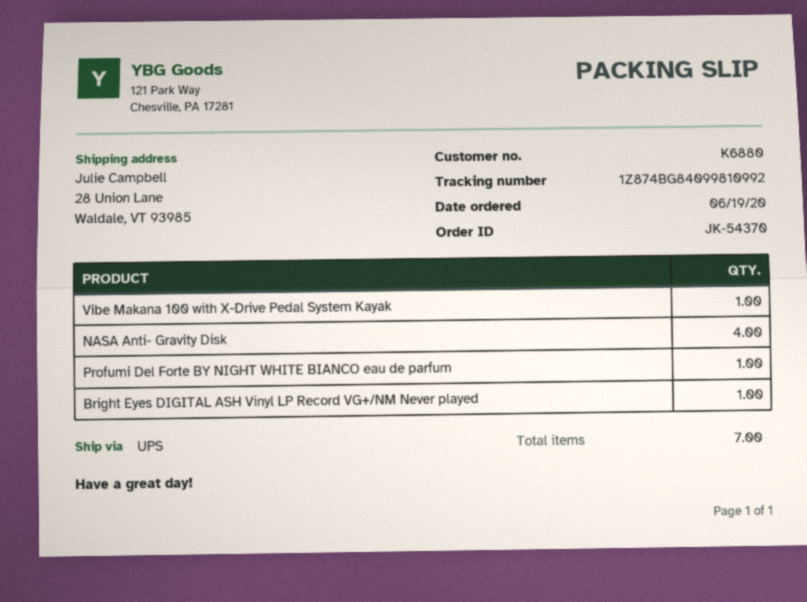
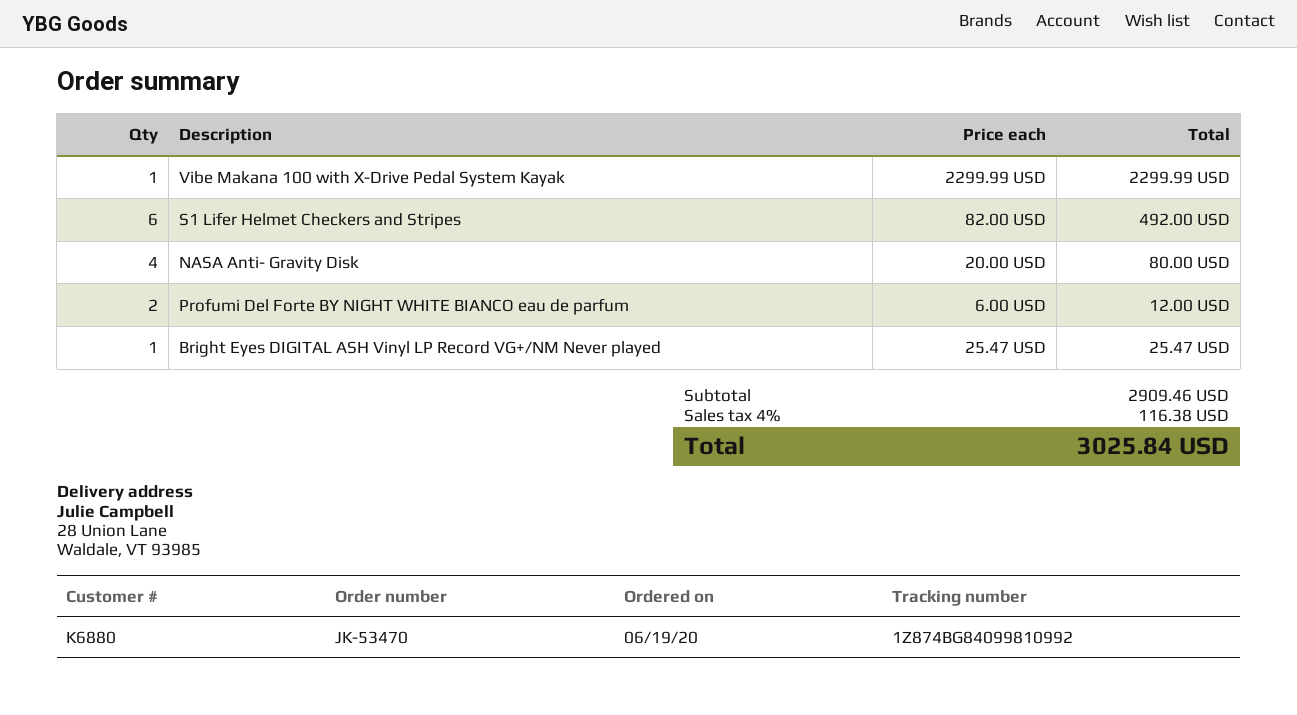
order number: JK-54370 -> JK-53470
Profumi Del Forte BY NIGHT WHITE BIANCO eau de parfum: 1 -> 2
S1 Lifer Helmet Checkers and Stripes: none -> 6

